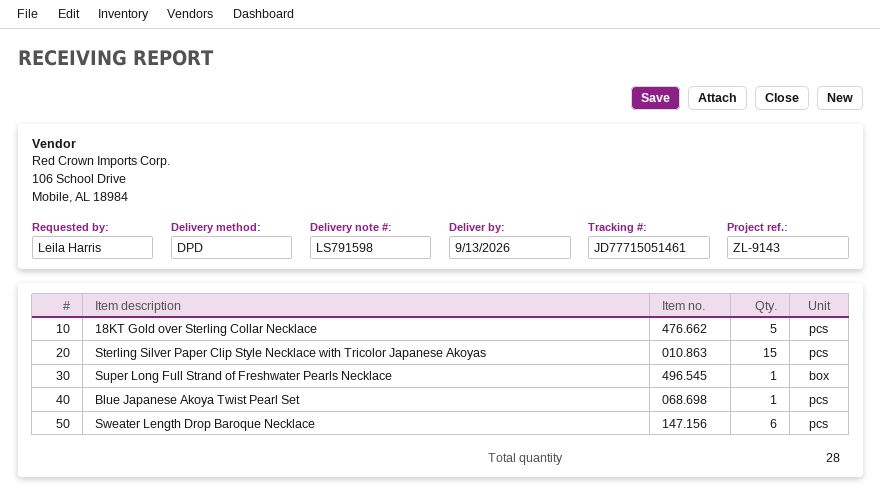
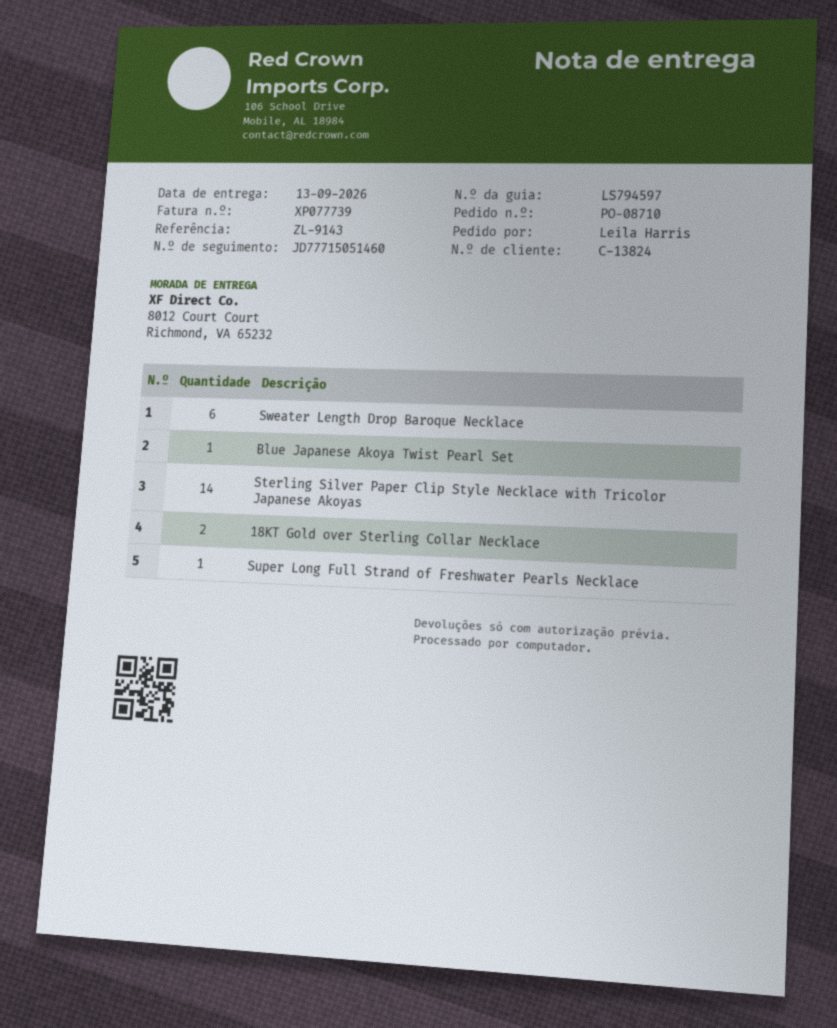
delivery note number: LS791598 -> LS794597
tracking number: JD77715051461 -> JD77715051460
18KT Gold over Sterling Collar Necklace: 5 -> 2
Sterling Silver Paper Clip Style Necklace with Tricolor Japanese Akoyas: 15 -> 14

